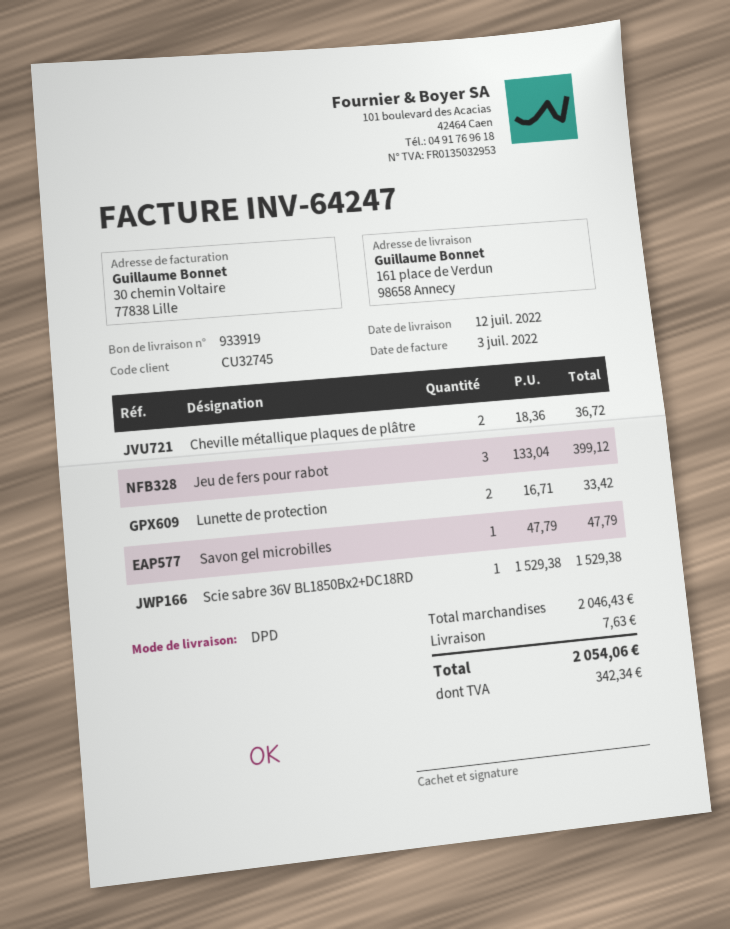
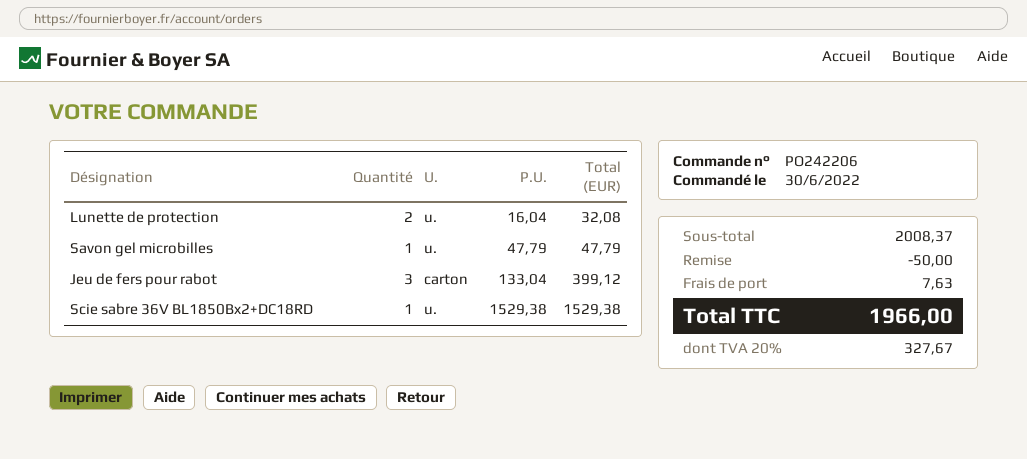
Cheville métallique plaques de plâtre: 2 x 18.36 = 36.72 -> none
Lunette de protection: 2 x 16.71 = 33.42 -> 2 x 16.04 = 32.08
subtotal: 2046.43 -> 2008.37
discount: none -> 50.00
tax: 342.34 -> 327.67
total: 2054.06 -> 1966.00

